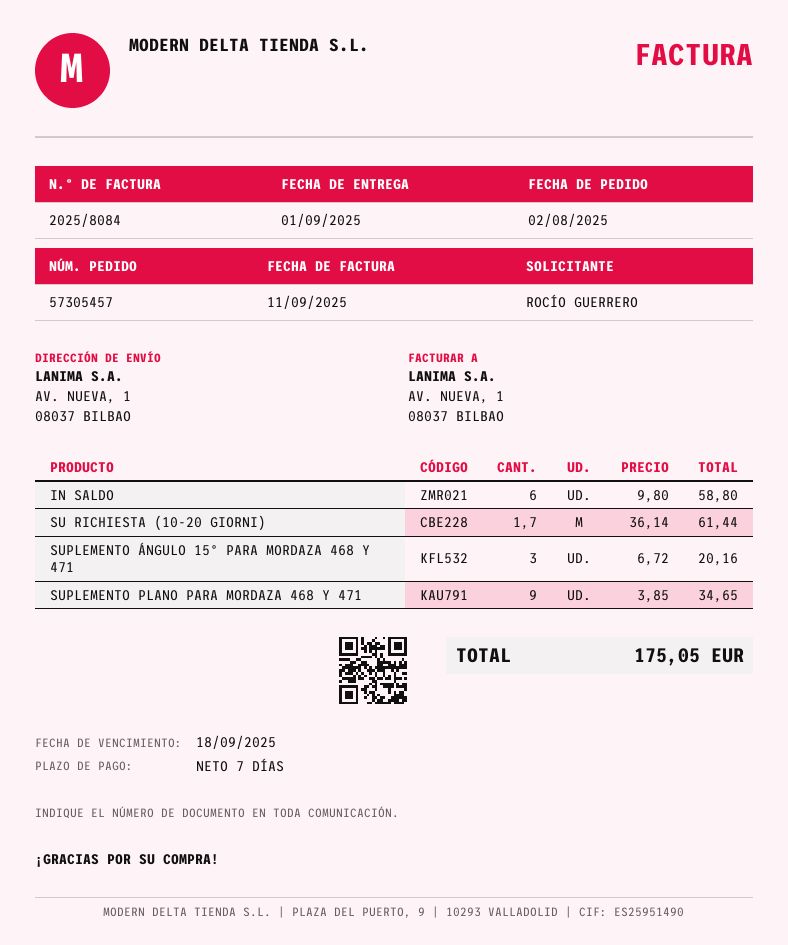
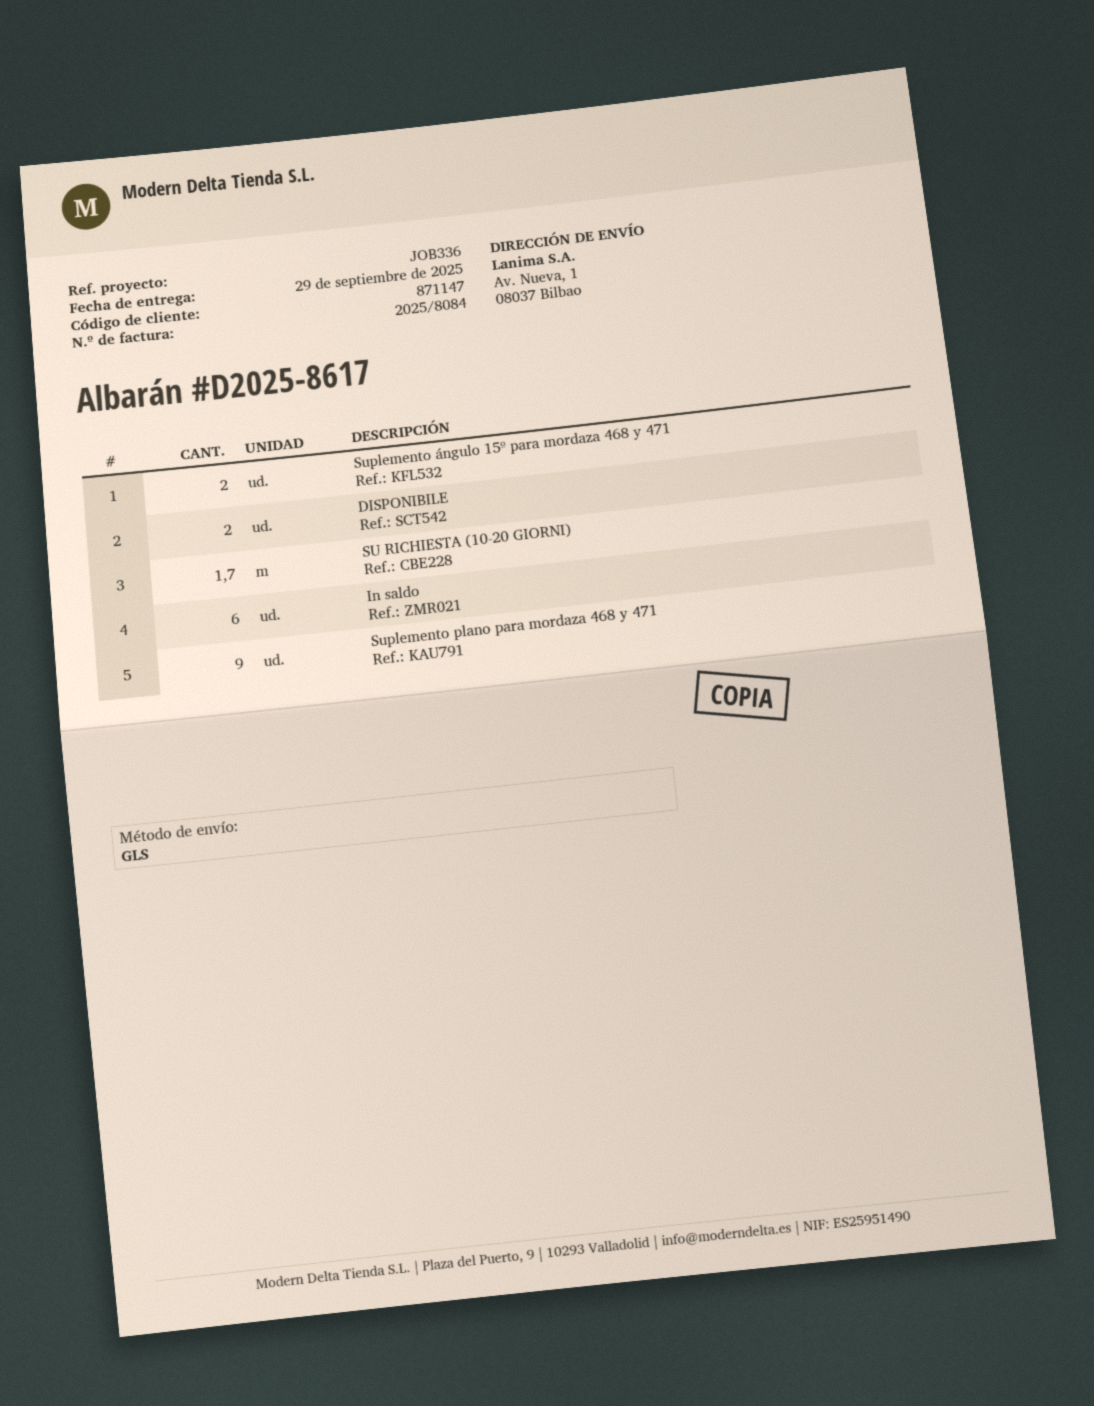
delivery date: 2025-09-01 -> 2025-09-29
SUPLEMENTO ÁNGULO 15º PARA MORDAZA 468 Y 471: 3 -> 2
DISPONIBILE: none -> 2

